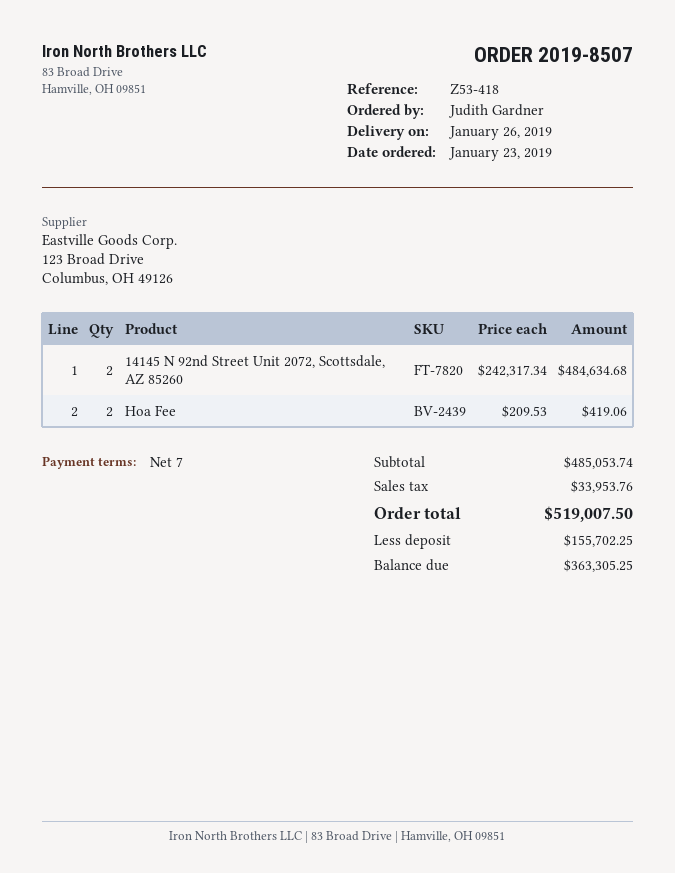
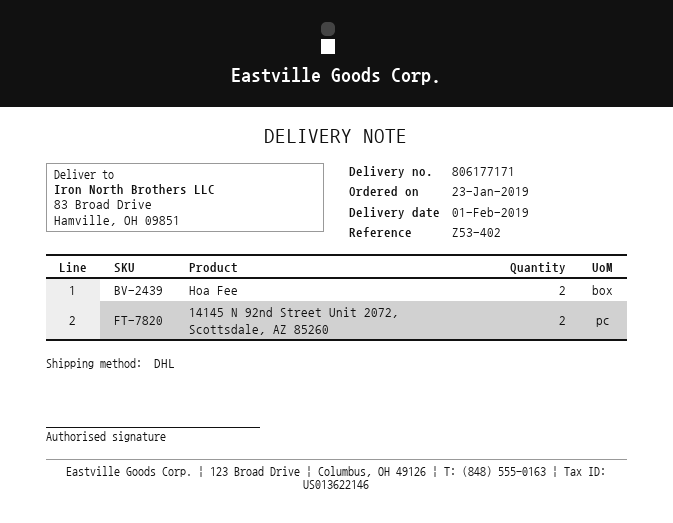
delivery date: 2019-01-26 -> 2019-02-01
reference: Z53-418 -> Z53-402

